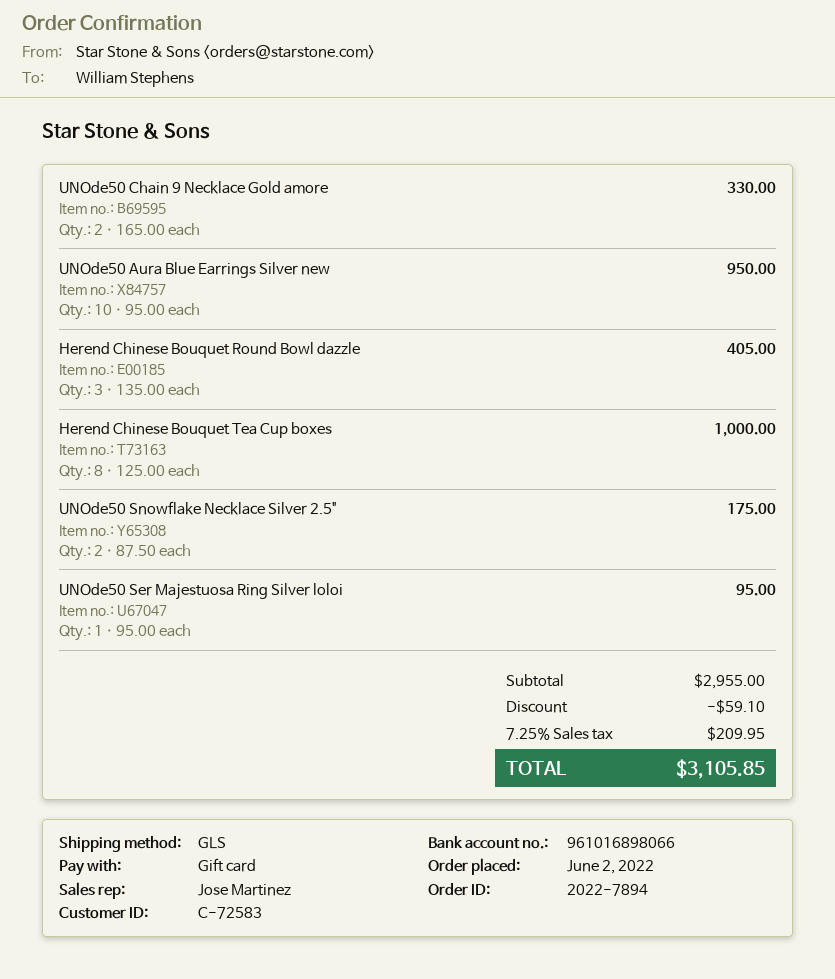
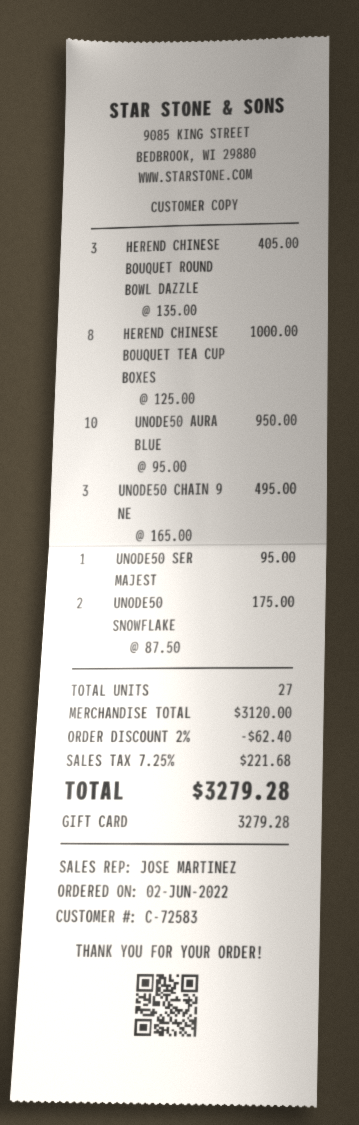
UNOde50 Chain 9 Necklace Gold amore: 2 x 165.00 = 330.00 -> 3 x 165.00 = 495.00
subtotal: 2955.00 -> 3120.00
discount: 59.10 -> 62.40
tax: 7.25% = 209.95 -> 7.25% = 221.68
total: 3105.85 -> 3279.28

